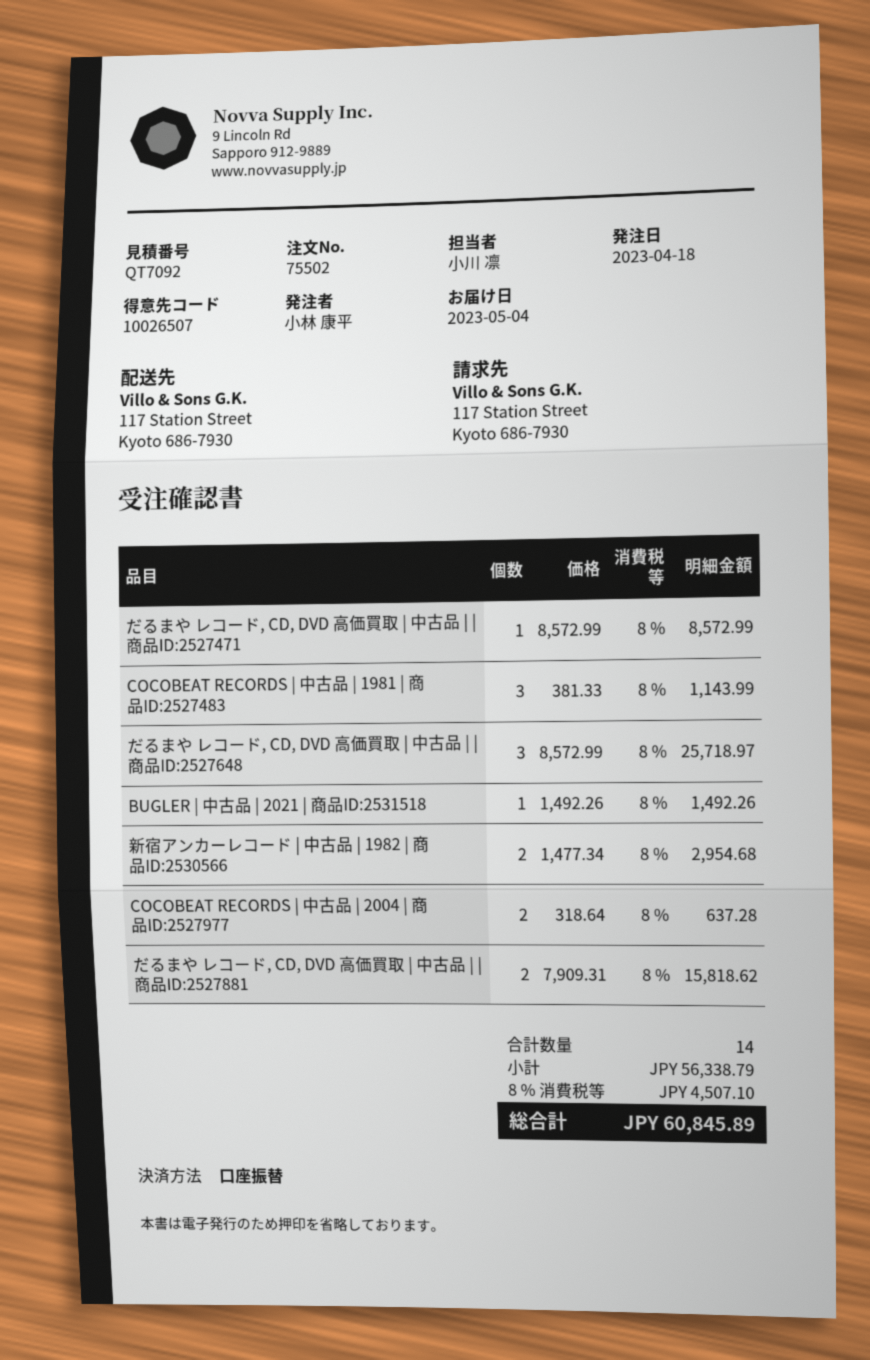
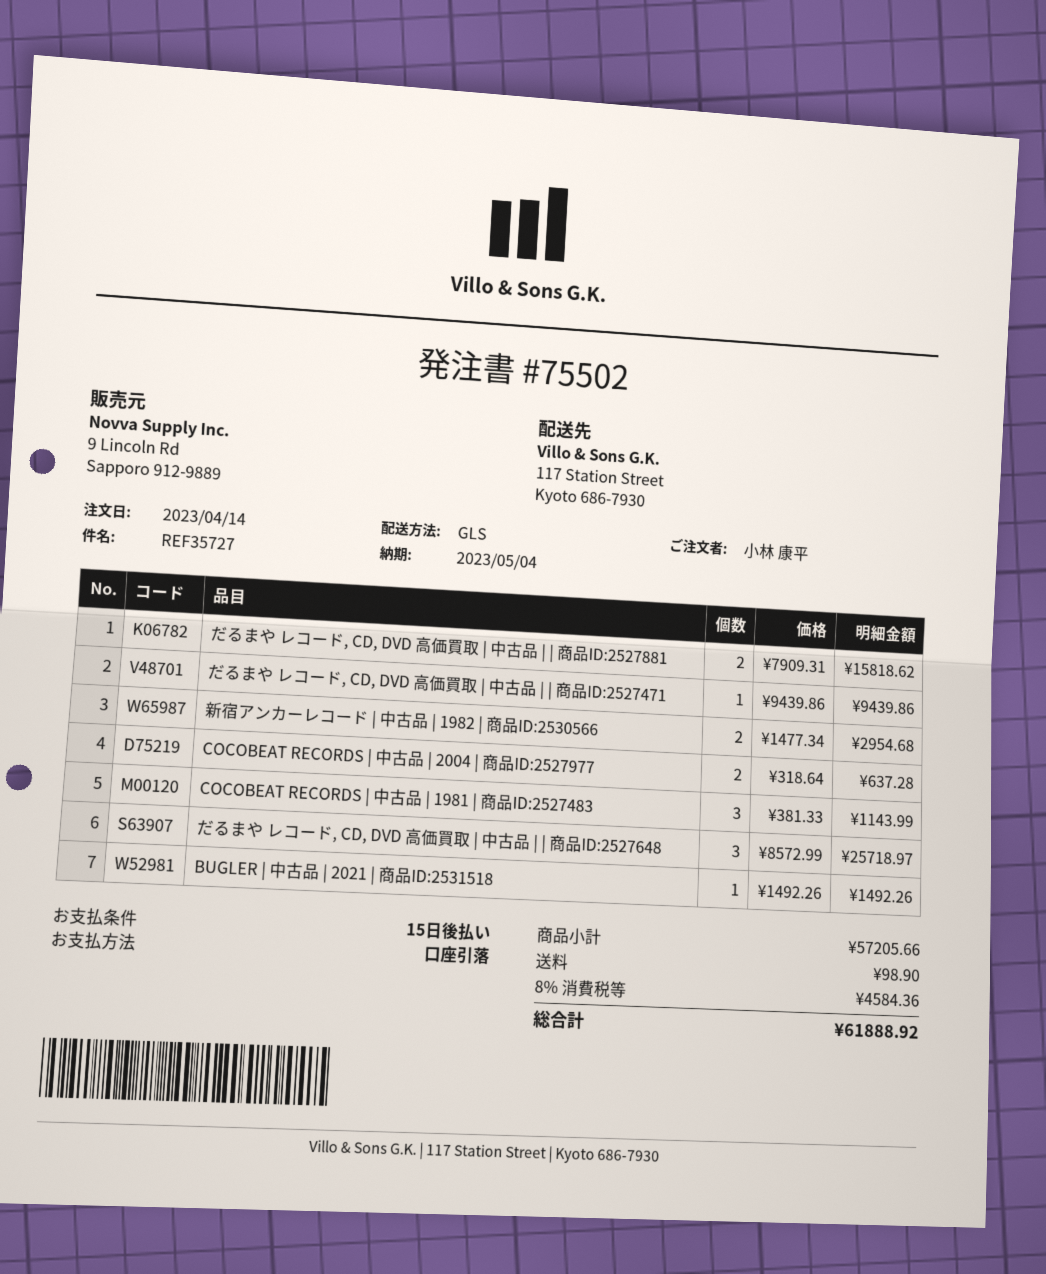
order date: 2023-04-18 -> 2023-04-14
だるまや レコード, CD, DVD 高価買取 | 中古品 | | 商品ID:2527471: 1 x 8572.99 = 8572.99 -> 1 x 9439.86 = 9439.86
subtotal: 56338.79 -> 57205.66
shipping: none -> 98.90
tax: 8% = 4507.10 -> 8% = 4584.36
total: 60845.89 -> 61888.92

